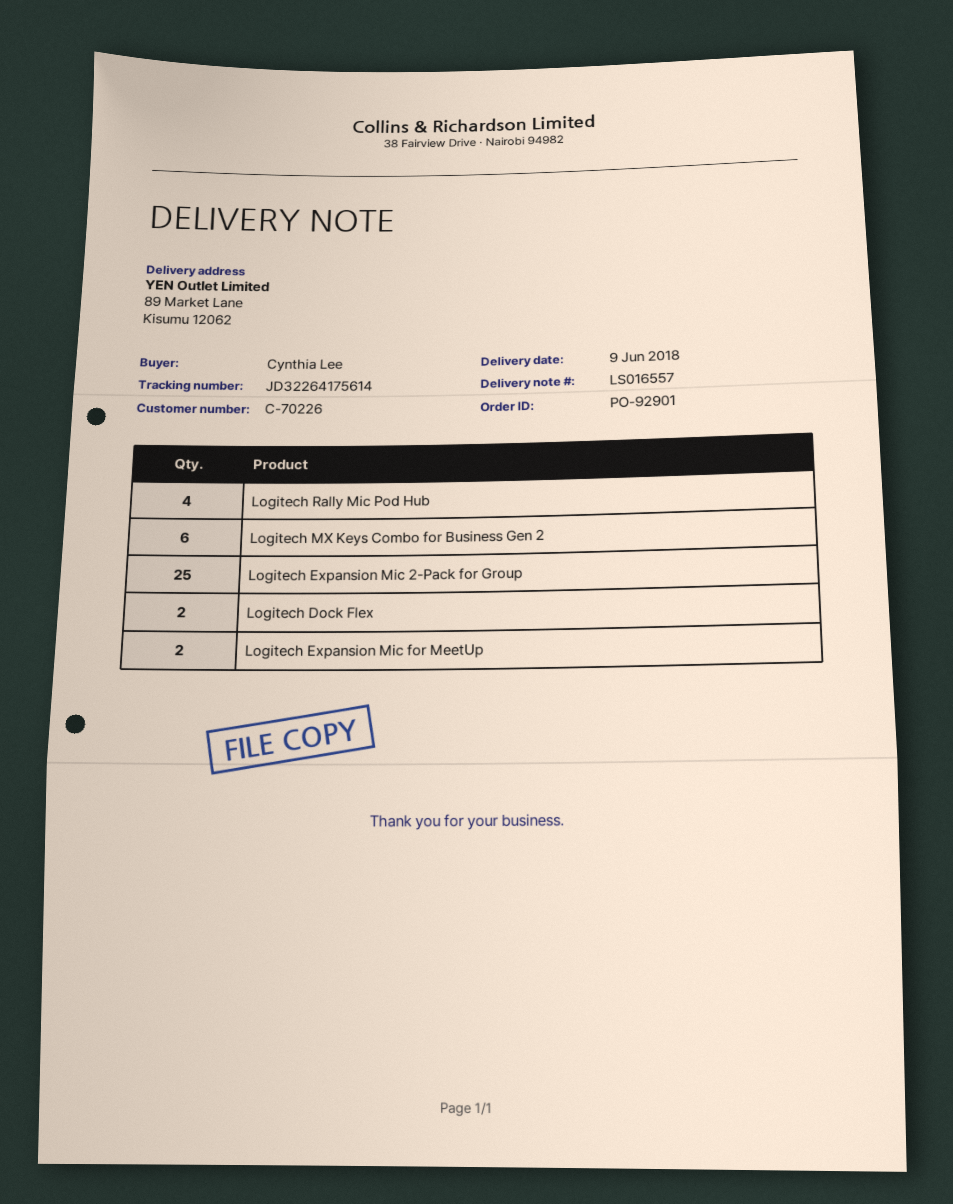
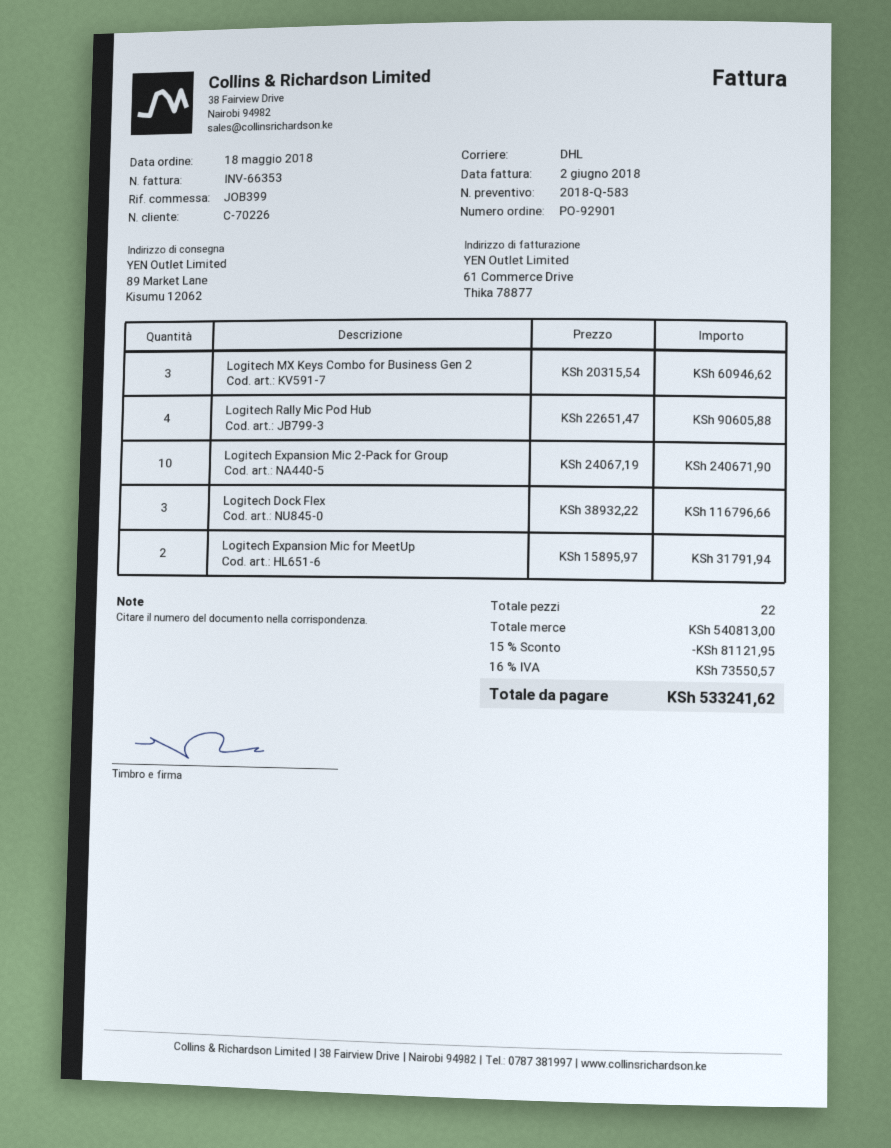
Logitech MX Keys Combo for Business Gen 2: 6 -> 3
Logitech Expansion Mic 2-Pack for Group: 25 -> 10
Logitech Dock Flex: 2 -> 3

